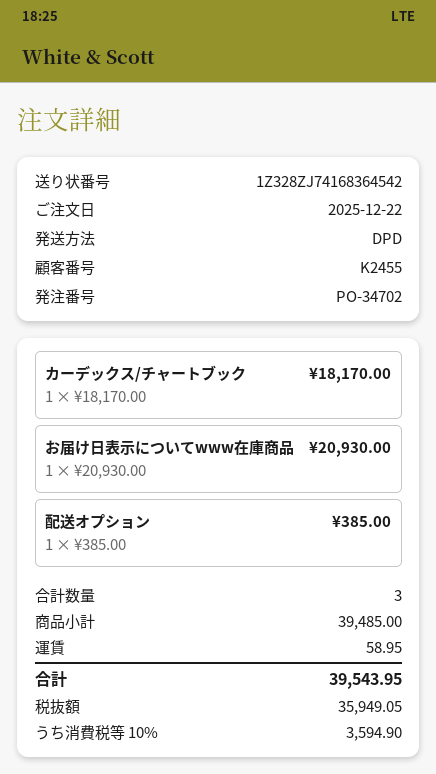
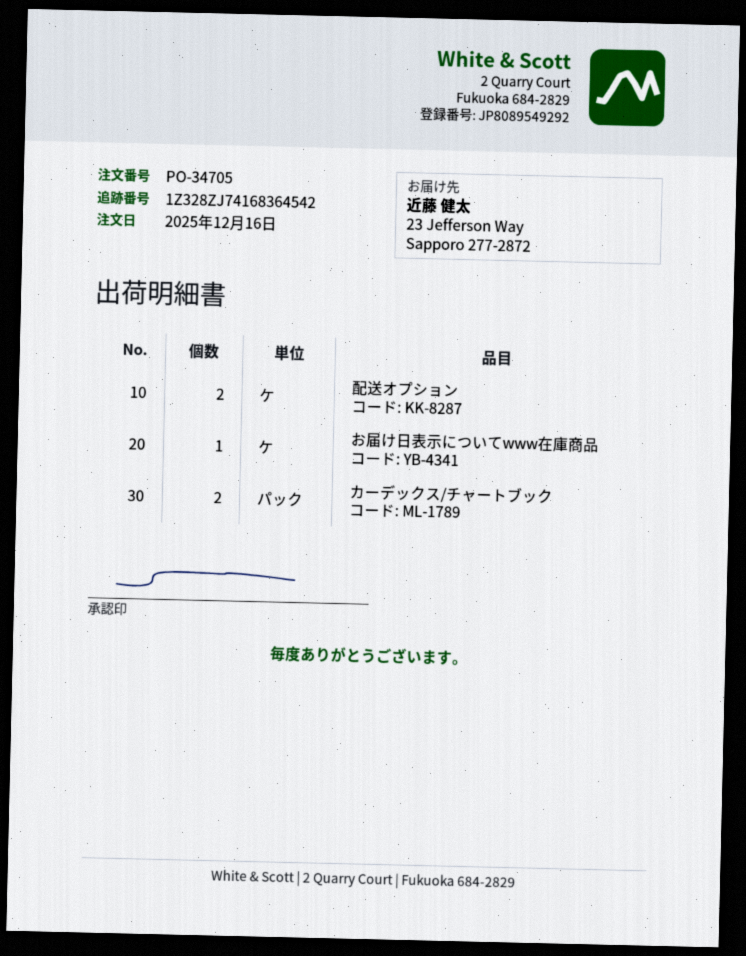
order number: PO-34702 -> PO-34705
order date: 2025-12-22 -> 2025-12-16
カーデックス/チャートブック: 1 -> 2
配送オプション: 1 -> 2

